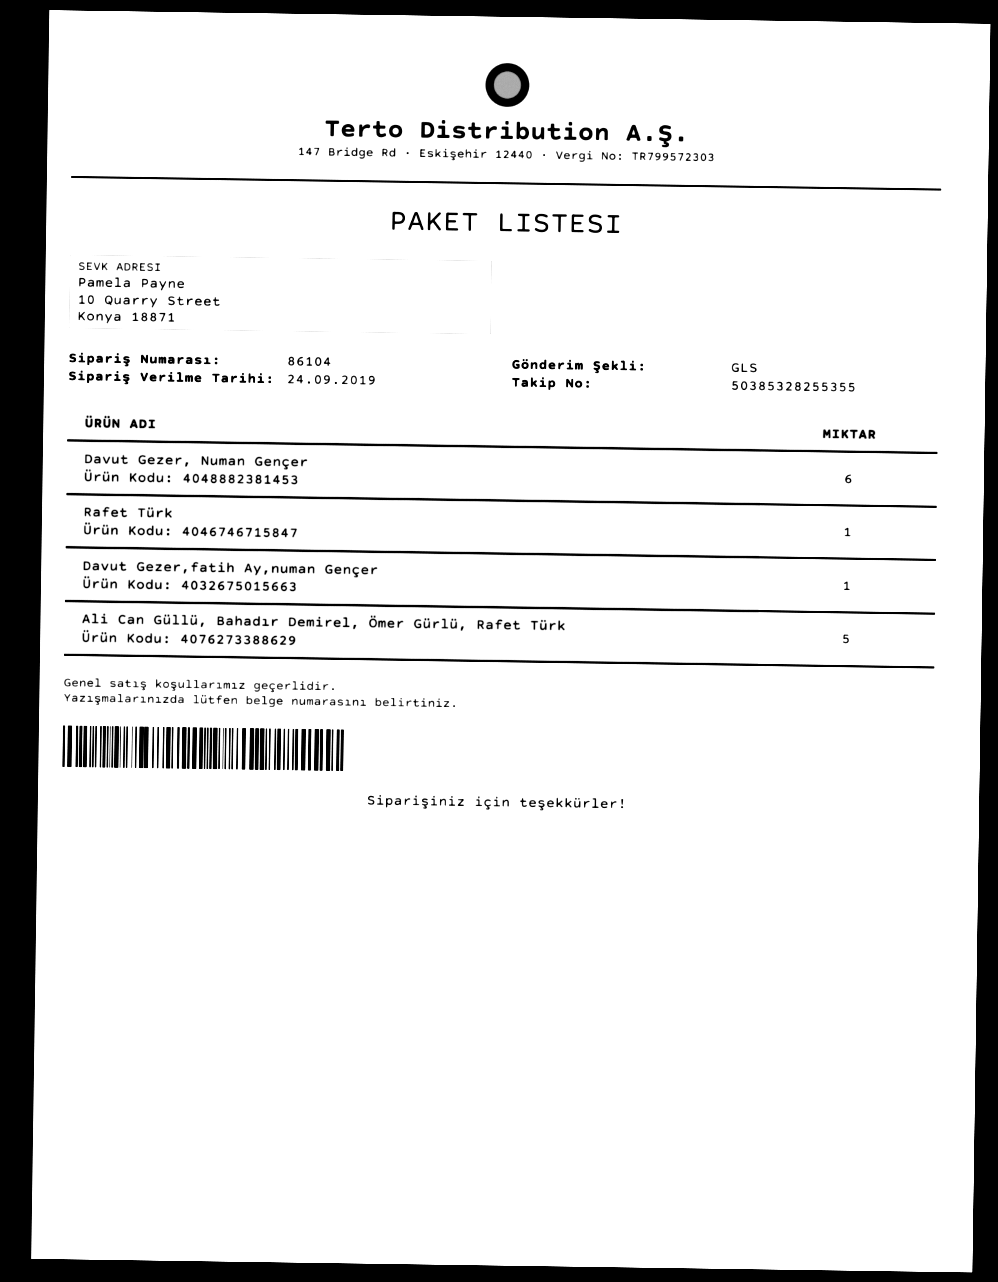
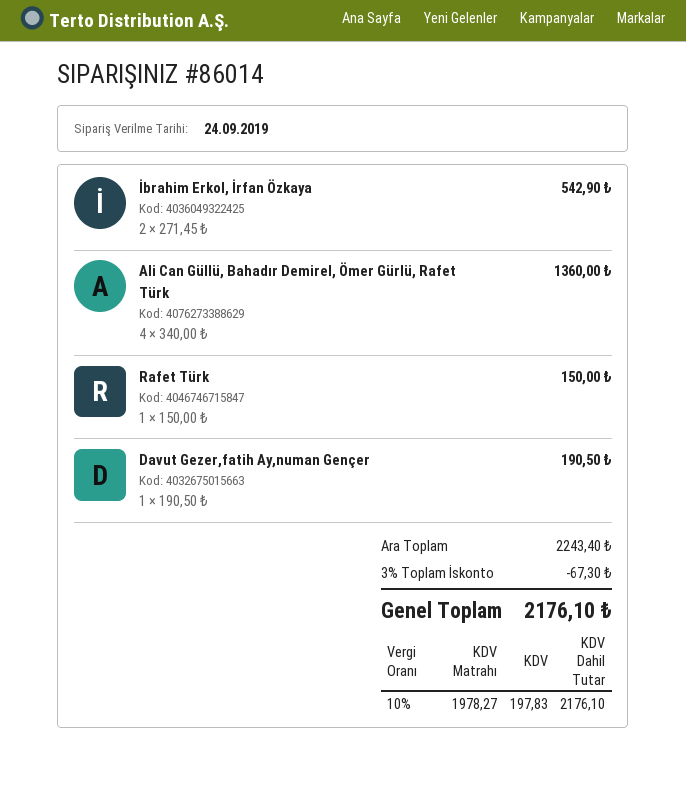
order number: 86104 -> 86014
Davut Gezer, Numan Gençer: 6 -> none
Ali Can Güllü, Bahadır Demirel, Ömer Gürlü, Rafet Türk: 5 -> 4
İbrahim Erkol, İrfan Özkaya: none -> 2

